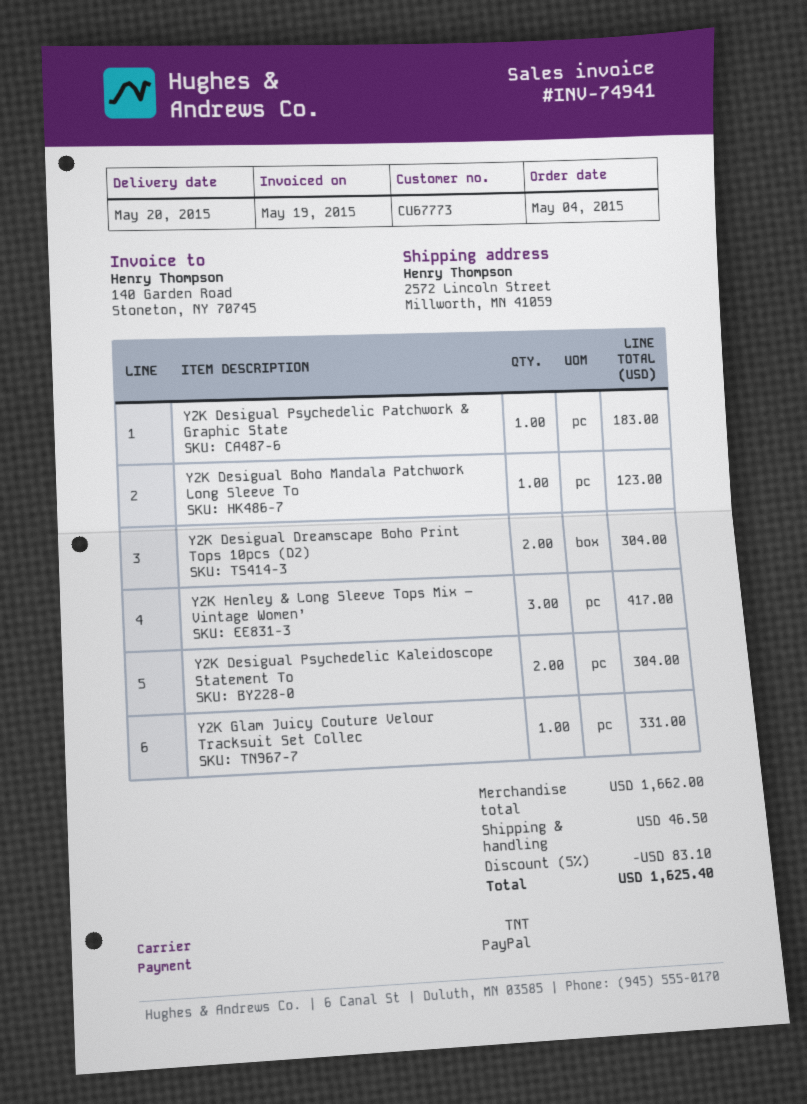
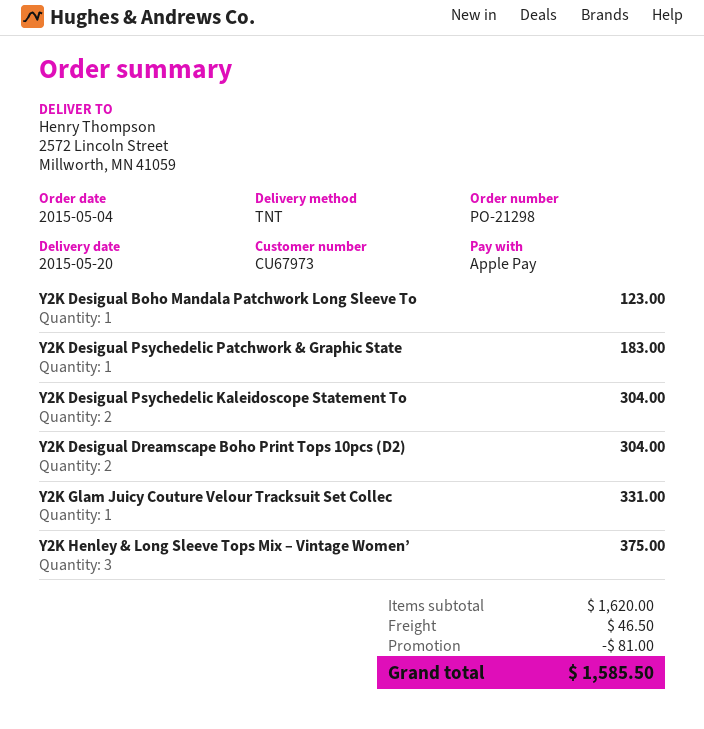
customer number: CU67773 -> CU67973
payment method: PayPal -> Apple Pay
Y2K Henley & Long Sleeve Tops Mix – Vintage Women’: 3 for 417.00 -> 3 for 375.00
subtotal: 1662.00 -> 1620.00
discount: 83.10 -> 81.00
total: 1625.40 -> 1585.50

